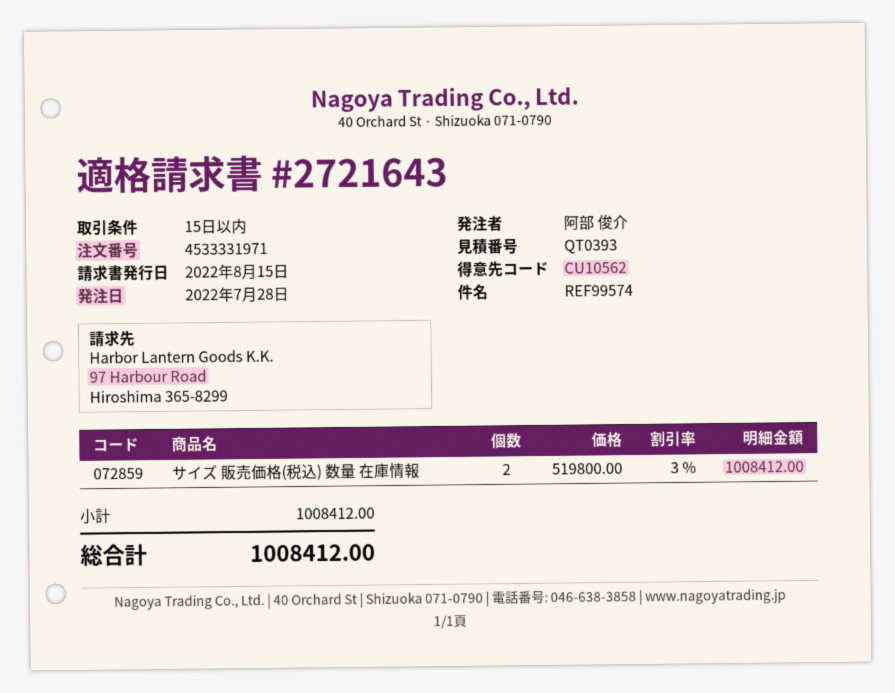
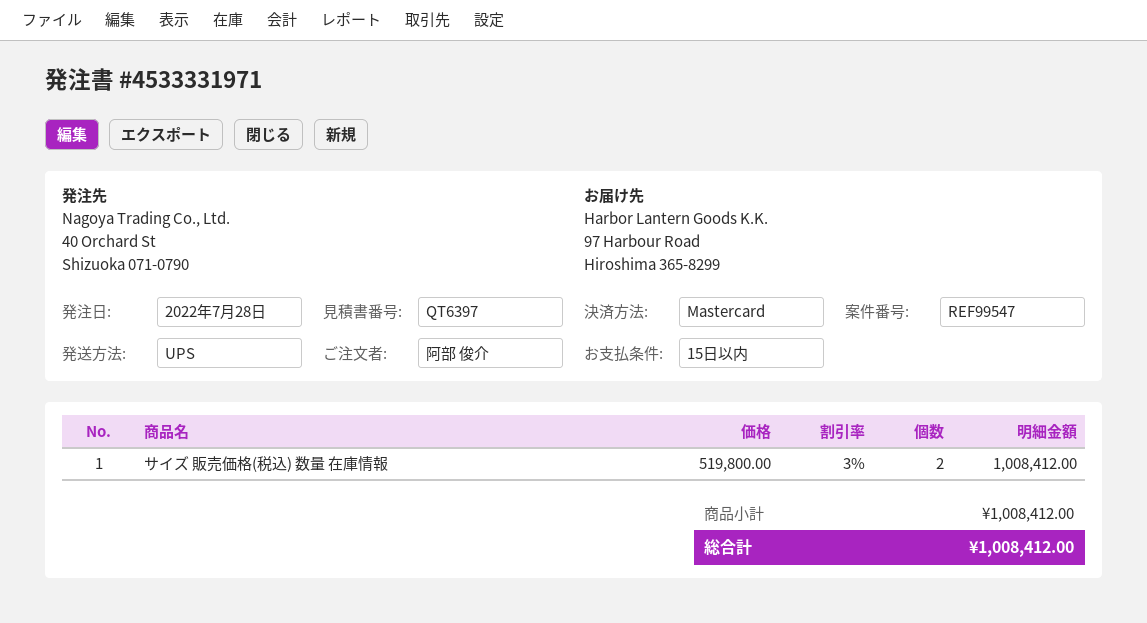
quote number: QT0393 -> QT6397
reference: REF99574 -> REF99547

